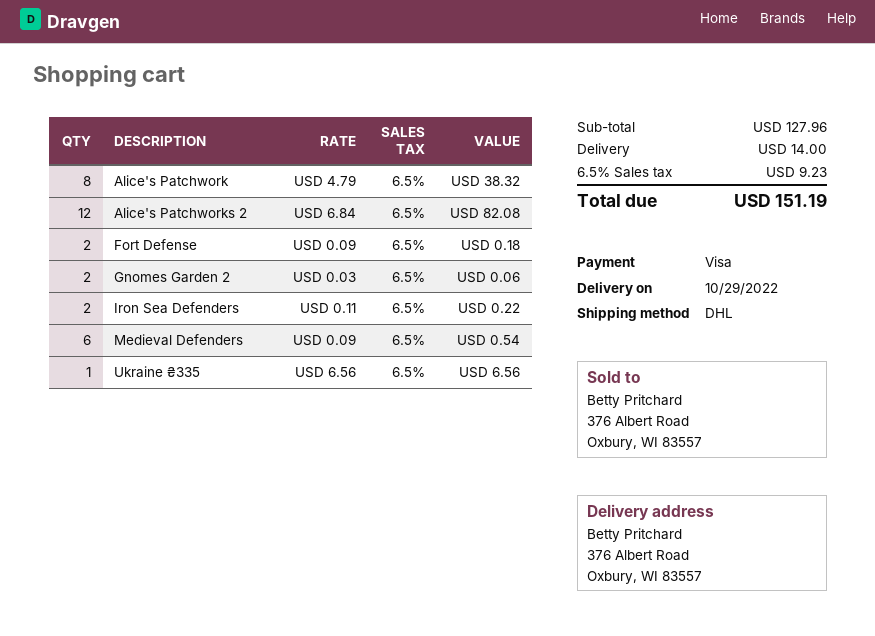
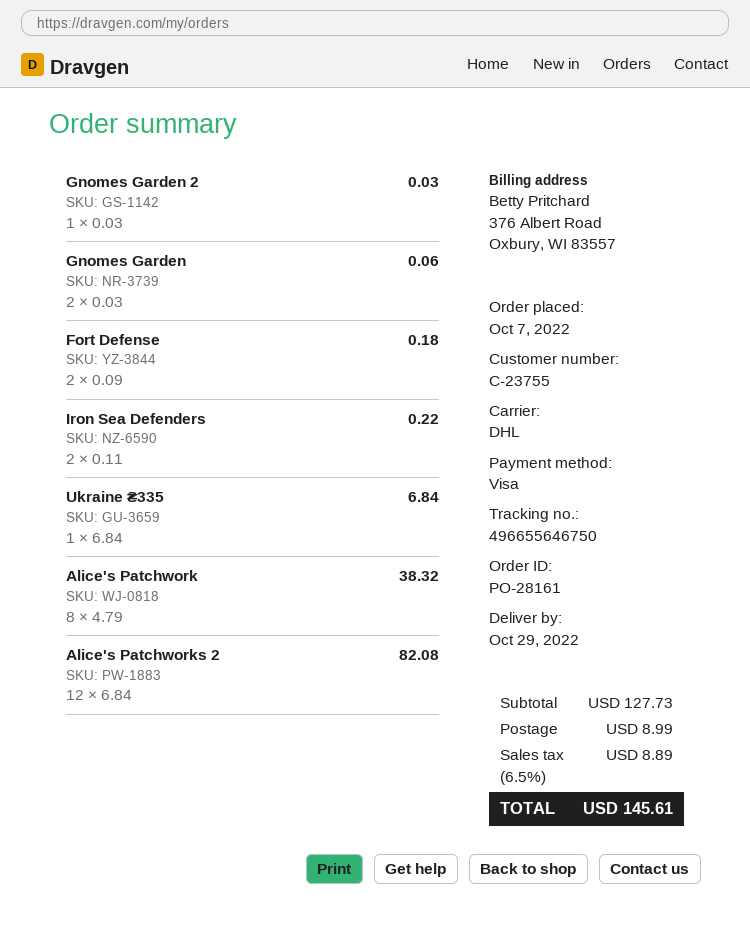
Gnomes Garden 2: 2 x 0.03 = 0.06 -> 1 x 0.03 = 0.03
Medieval Defenders: 6 x 0.09 = 0.54 -> none
Ukraine ₴335: 1 x 6.56 = 6.56 -> 1 x 6.84 = 6.84
Gnomes Garden: none -> 2 x 0.03 = 0.06
subtotal: 127.96 -> 127.73
shipping: 14.00 -> 8.99
tax: 6.5% = 9.23 -> 6.5% = 8.89
total: 151.19 -> 145.61

